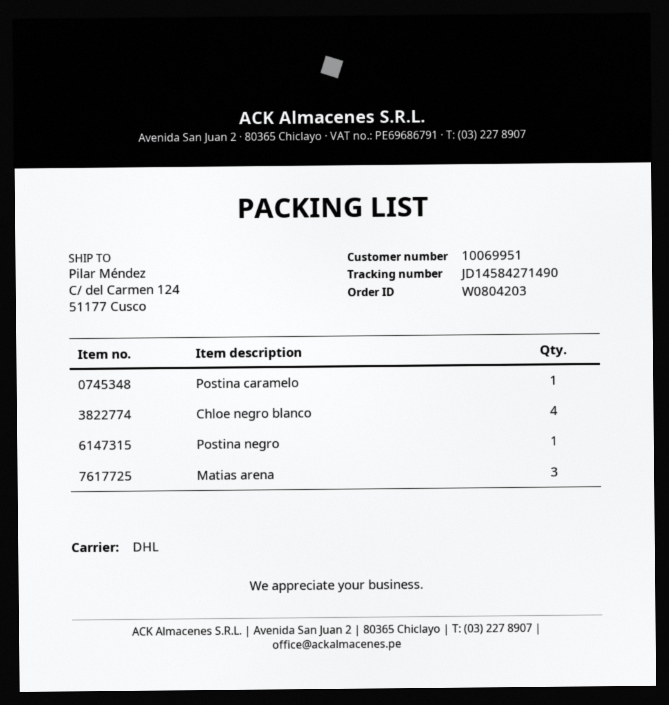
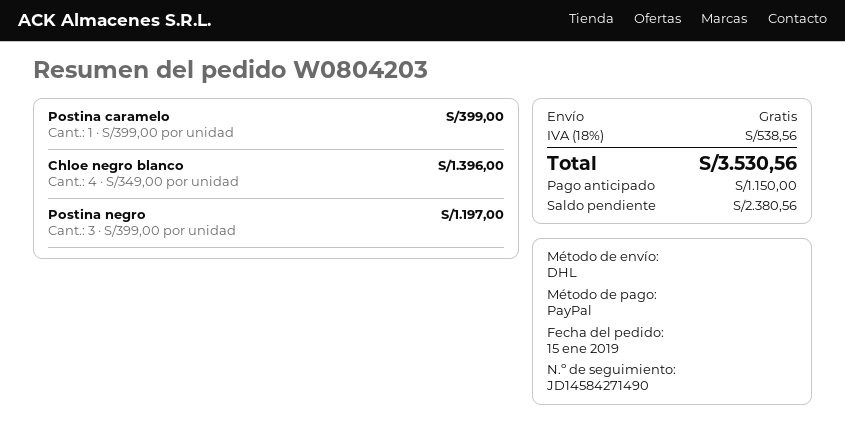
Postina negro: 1 -> 3
Matias arena: 3 -> none

